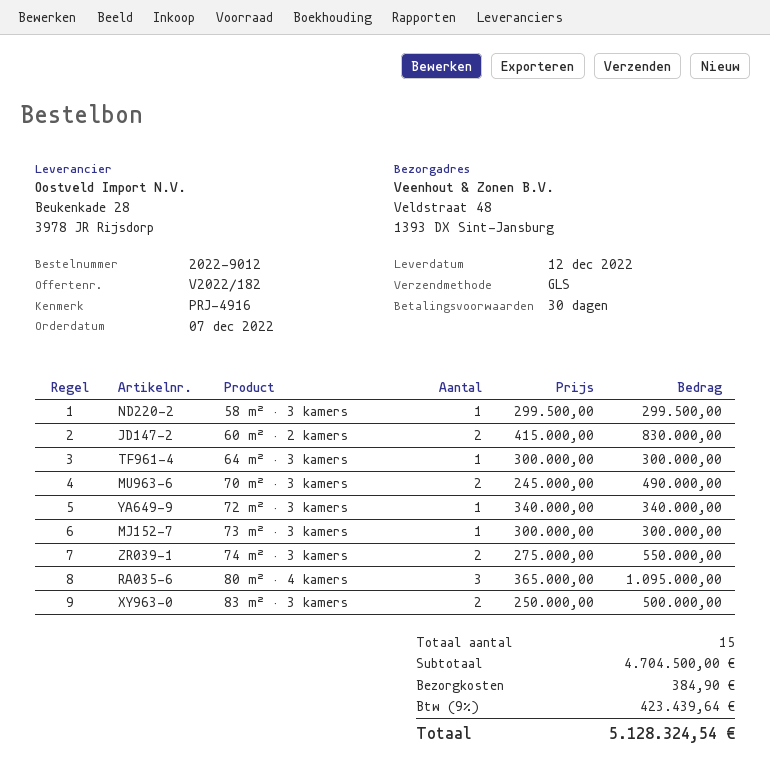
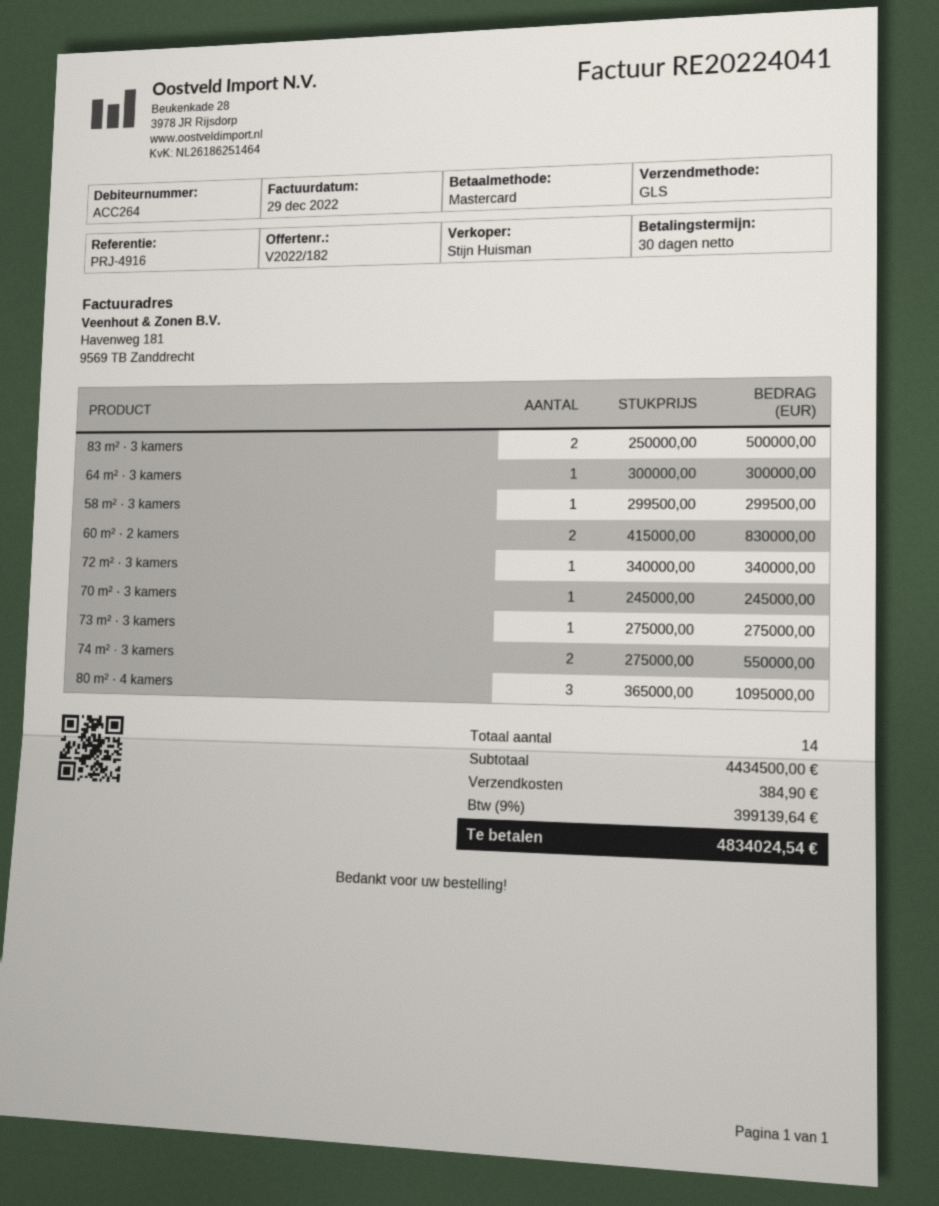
70 m² · 3 kamers: 2 x 245000.00 = 490000.00 -> 1 x 245000.00 = 245000.00
73 m² · 3 kamers: 1 x 300000.00 = 300000.00 -> 1 x 275000.00 = 275000.00
total quantity: 15 -> 14
subtotal: 4704500.00 -> 4434500.00
tax: 9% = 423439.64 -> 9% = 399139.64
total: 5128324.54 -> 4834024.54

